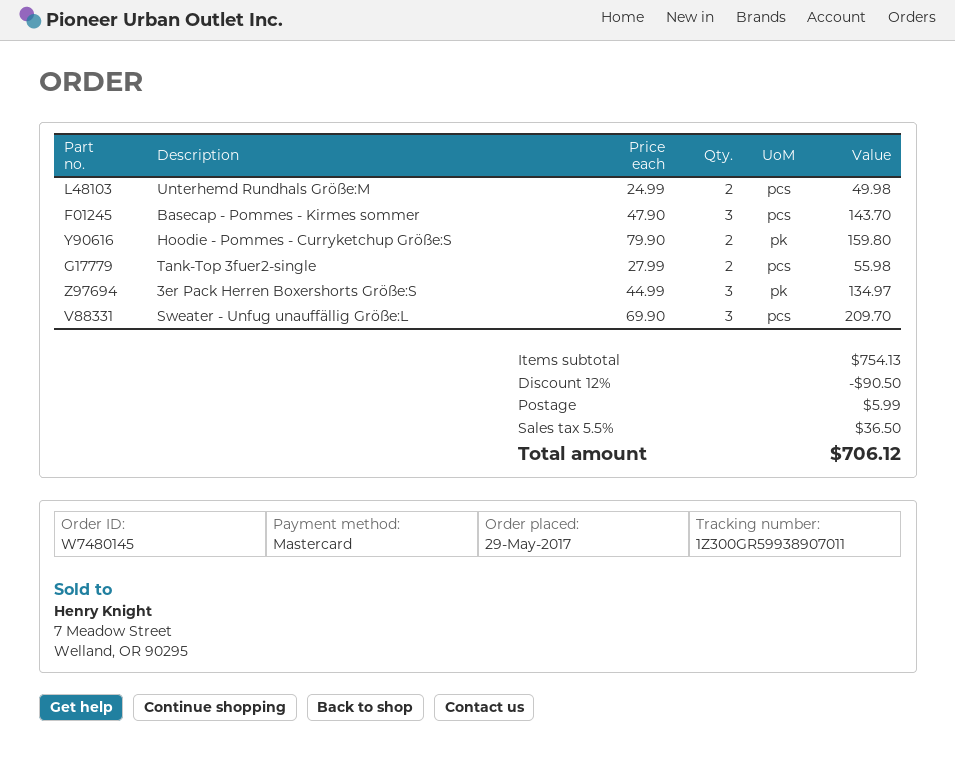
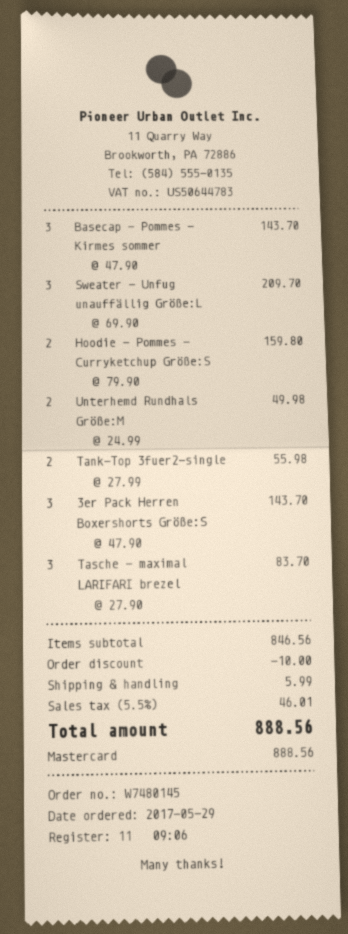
3er Pack Herren Boxershorts Größe:S: 3 x 44.99 = 134.97 -> 3 x 47.90 = 143.70
Tasche - maximal LARIFARI brezel: none -> 3 x 27.90 = 83.70
subtotal: 754.13 -> 846.56
discount: 90.50 -> 10.00
tax: 5.5% = 36.50 -> 5.5% = 46.01
total: 706.12 -> 888.56

